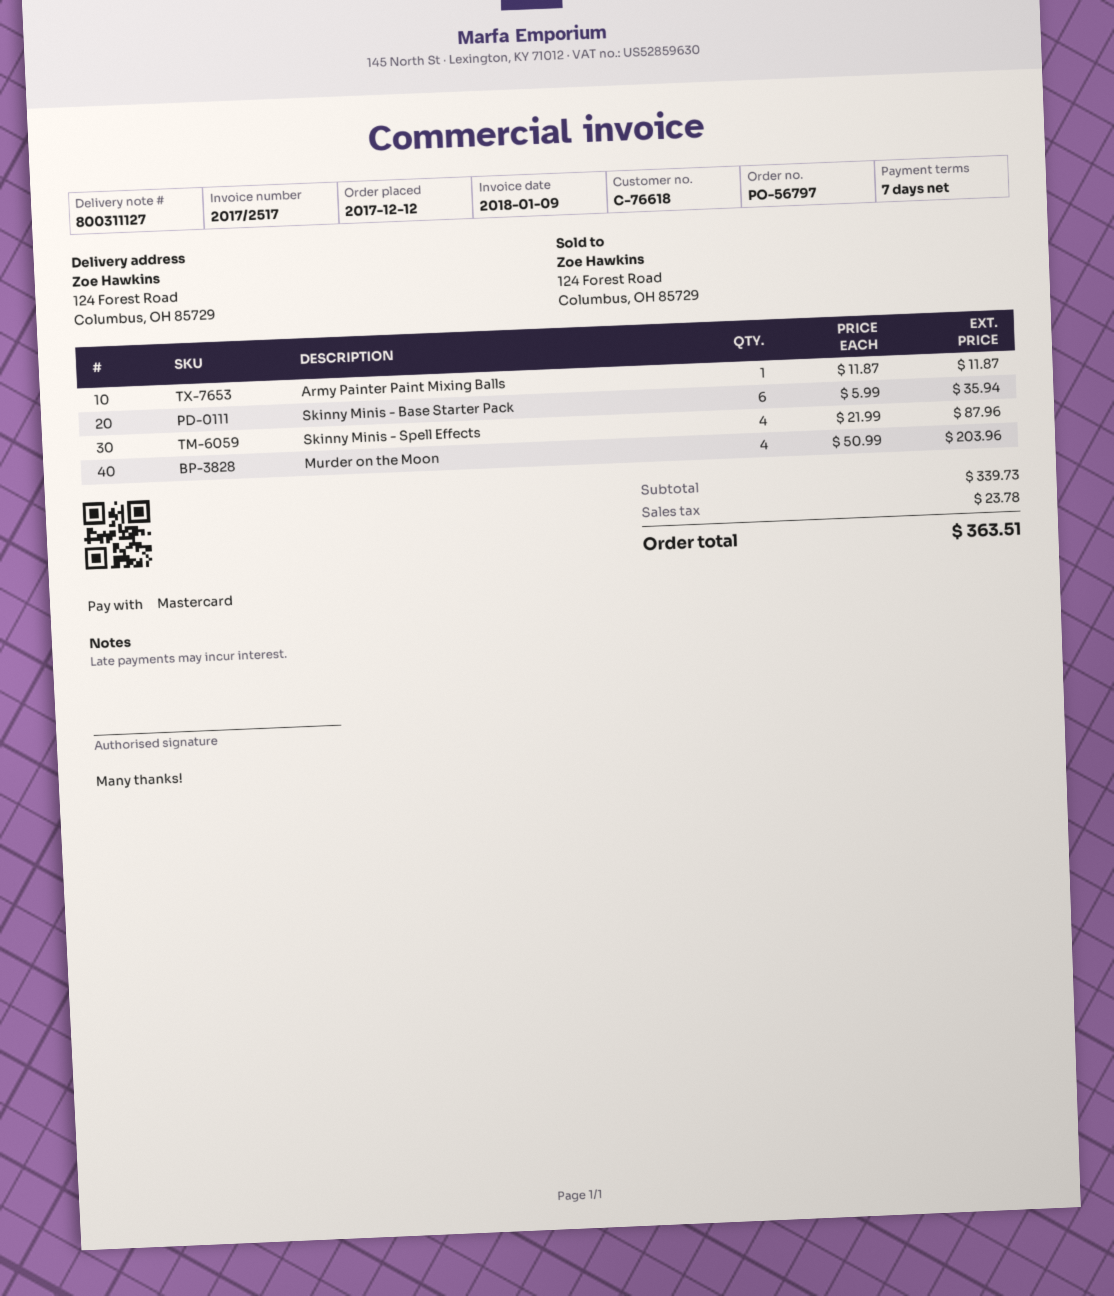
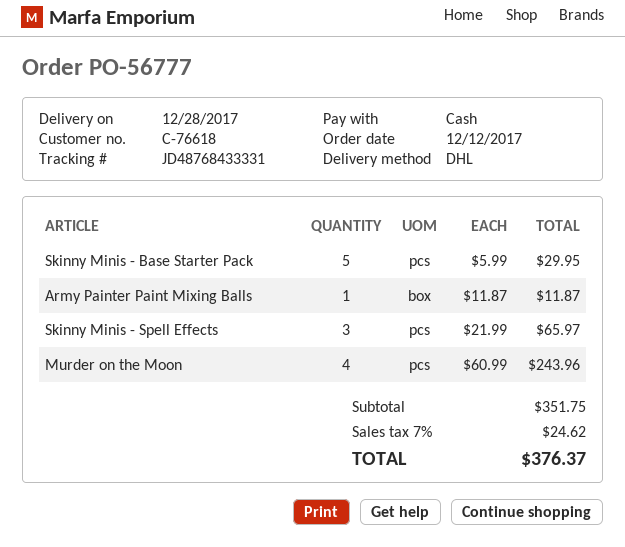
order number: PO-56797 -> PO-56777
payment method: Mastercard -> cash
Skinny Minis - Base Starter Pack: 6 x 5.99 = 35.94 -> 5 x 5.99 = 29.95
Skinny Minis - Spell Effects: 4 x 21.99 = 87.96 -> 3 x 21.99 = 65.97
Murder on the Moon: 4 x 50.99 = 203.96 -> 4 x 60.99 = 243.96
subtotal: 339.73 -> 351.75
tax: 23.78 -> 24.62
total: 363.51 -> 376.37

